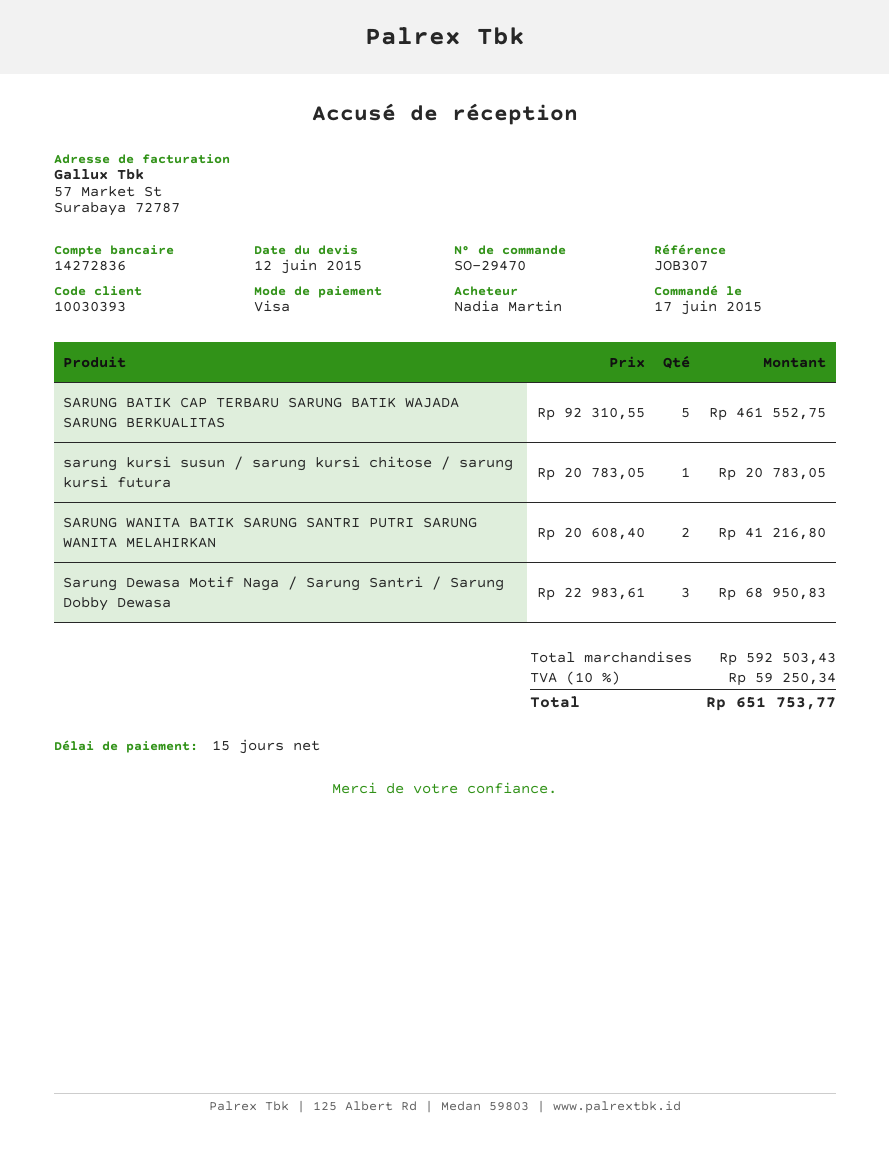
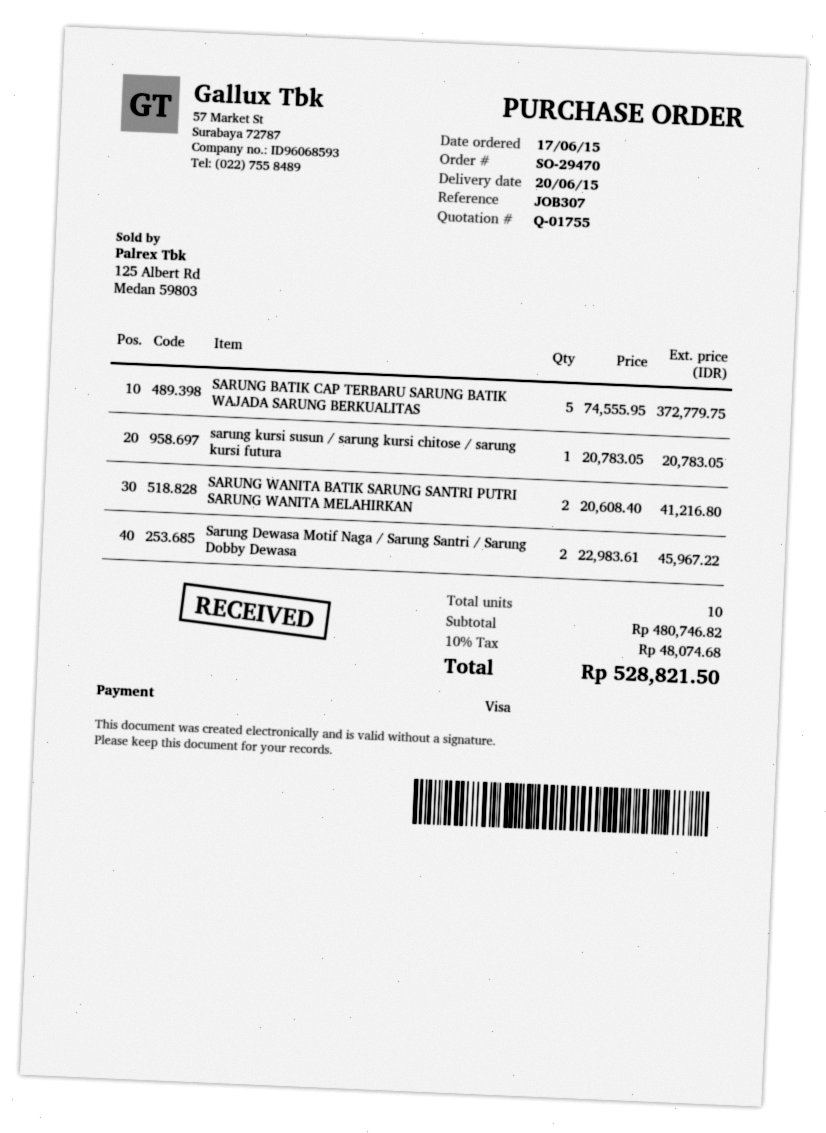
SARUNG BATIK CAP TERBARU SARUNG BATIK WAJADA SARUNG BERKUALITAS: 5 x 92310.55 = 461552.75 -> 5 x 74555.95 = 372779.75
Sarung Dewasa Motif Naga / Sarung Santri / Sarung Dobby Dewasa: 3 x 22983.61 = 68950.83 -> 2 x 22983.61 = 45967.22
subtotal: 592503.43 -> 480746.82
tax: 10% = 59250.34 -> 10% = 48074.68
total: 651753.77 -> 528821.50

